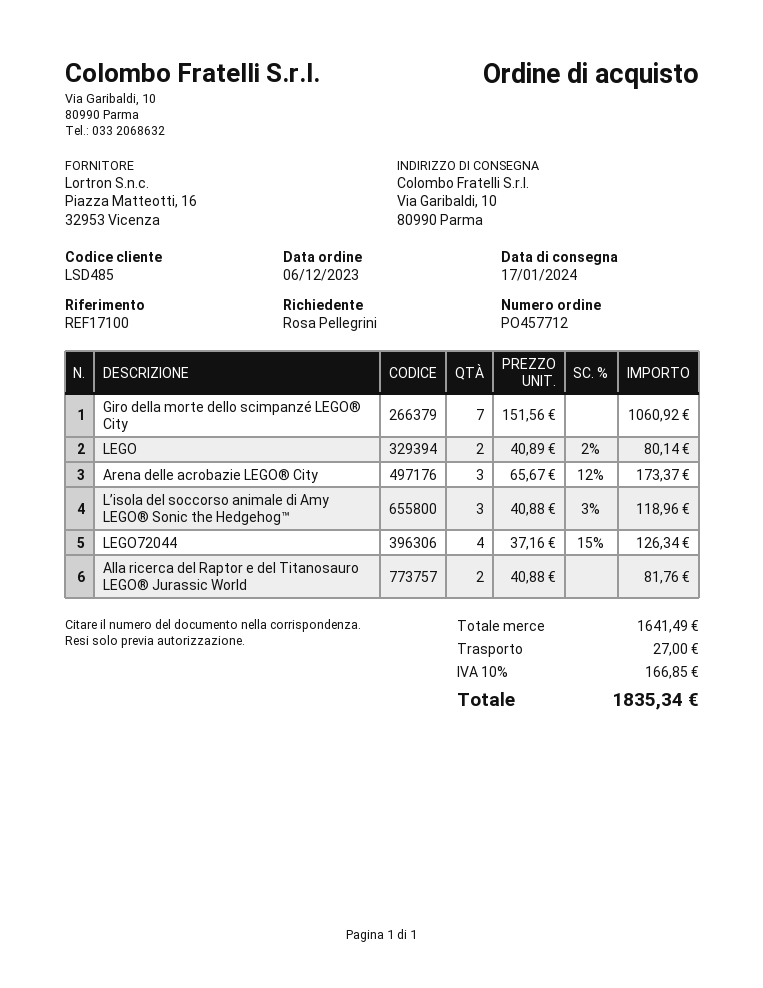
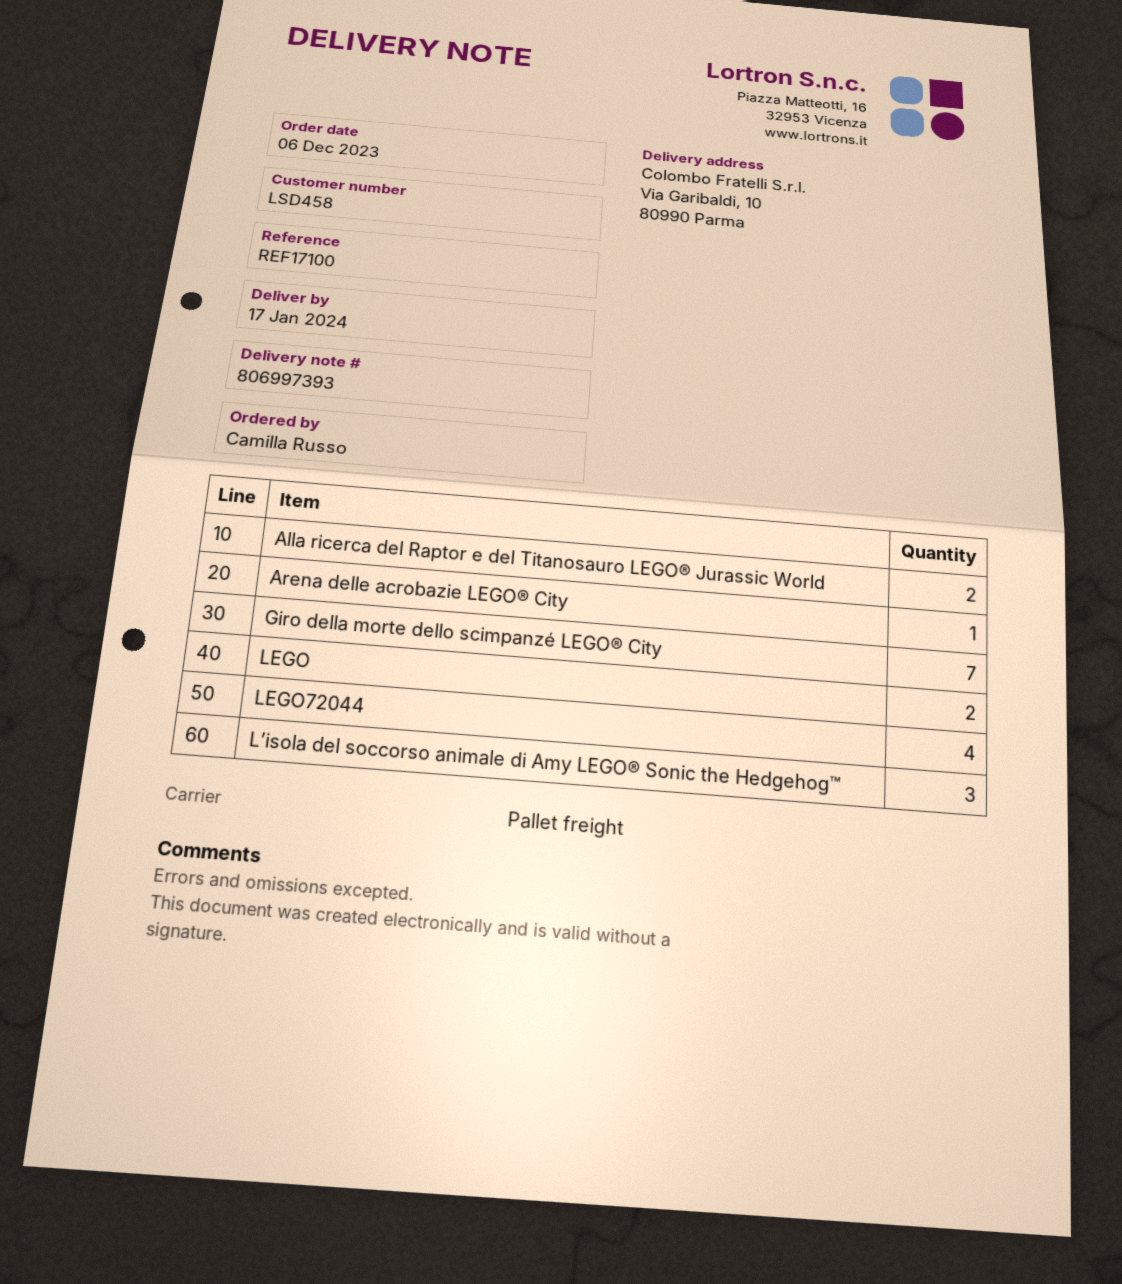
customer number: LSD485 -> LSD458
ordered by: Rosa Pellegrini -> Camilla Russo
Arena delle acrobazie LEGO® City: 3 -> 1

